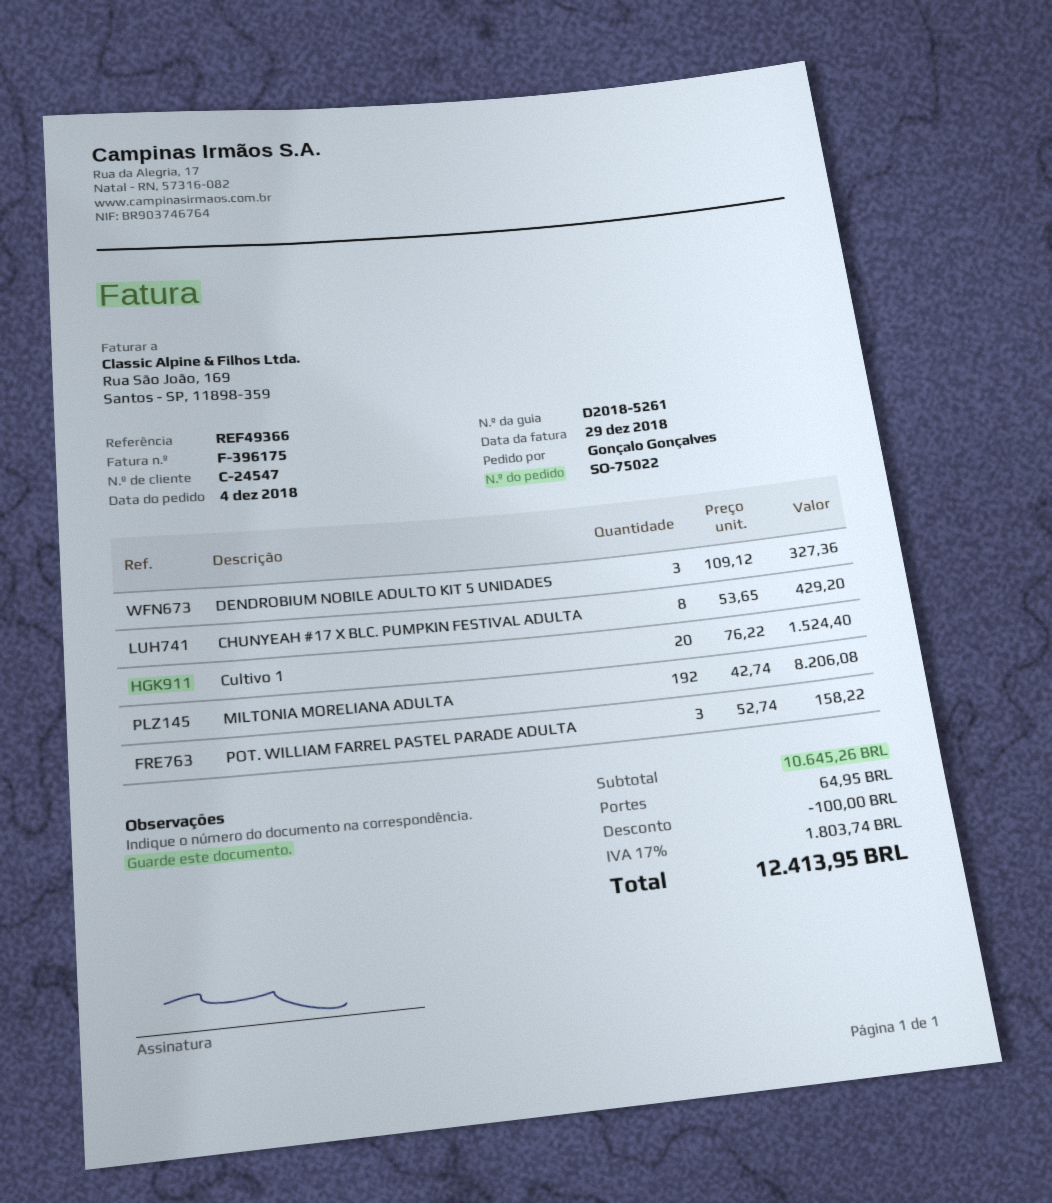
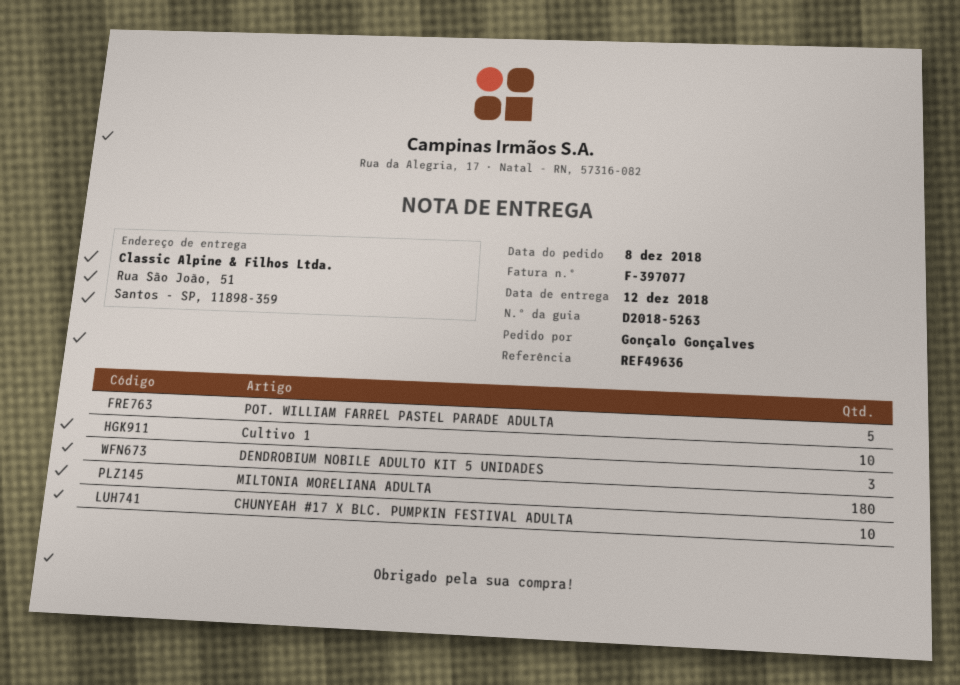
order date: 2018-12-04 -> 2018-12-08
delivery note number: D2018-5261 -> D2018-5263
invoice number: F-396175 -> F-397077
reference: REF49366 -> REF49636
CHUNYEAH #17 X BLC. PUMPKIN FESTIVAL ADULTA: 8 -> 10
Cultivo 1: 20 -> 10
MILTONIA MORELIANA ADULTA: 192 -> 180
POT. WILLIAM FARREL PASTEL PARADE ADULTA: 3 -> 5

